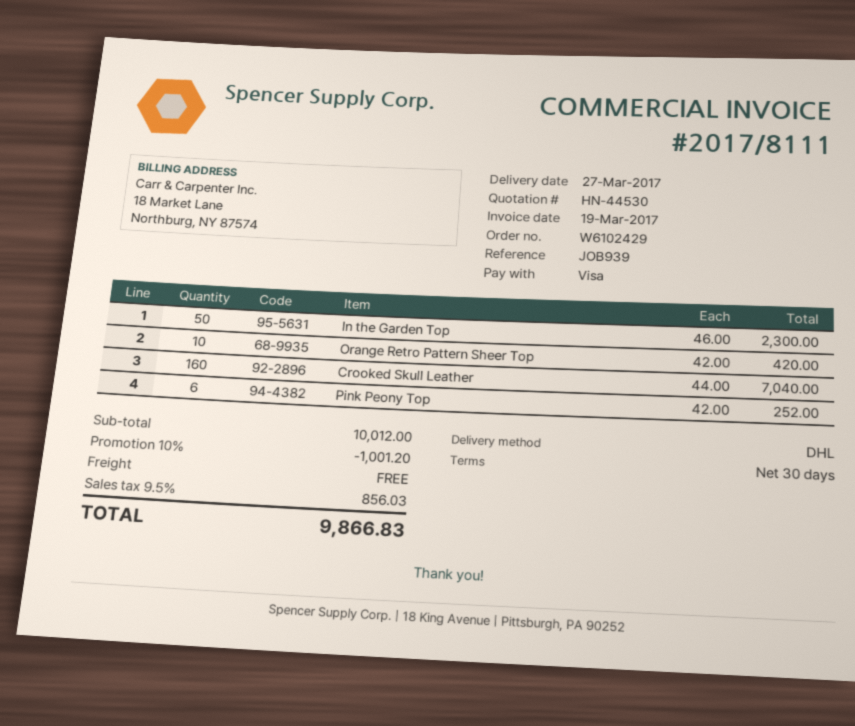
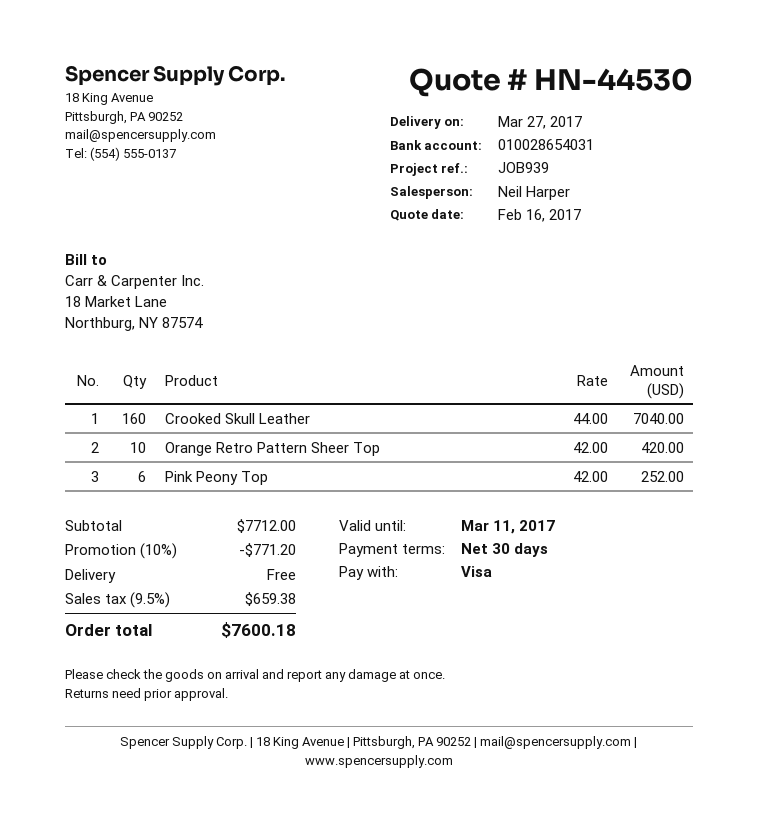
In the Garden Top: 50 x 46.00 = 2300.00 -> none
subtotal: 10012.00 -> 7712.00
discount: 10% = 1001.20 -> 10% = 771.20
tax: 9.5% = 856.03 -> 9.5% = 659.38
total: 9866.83 -> 7600.18

